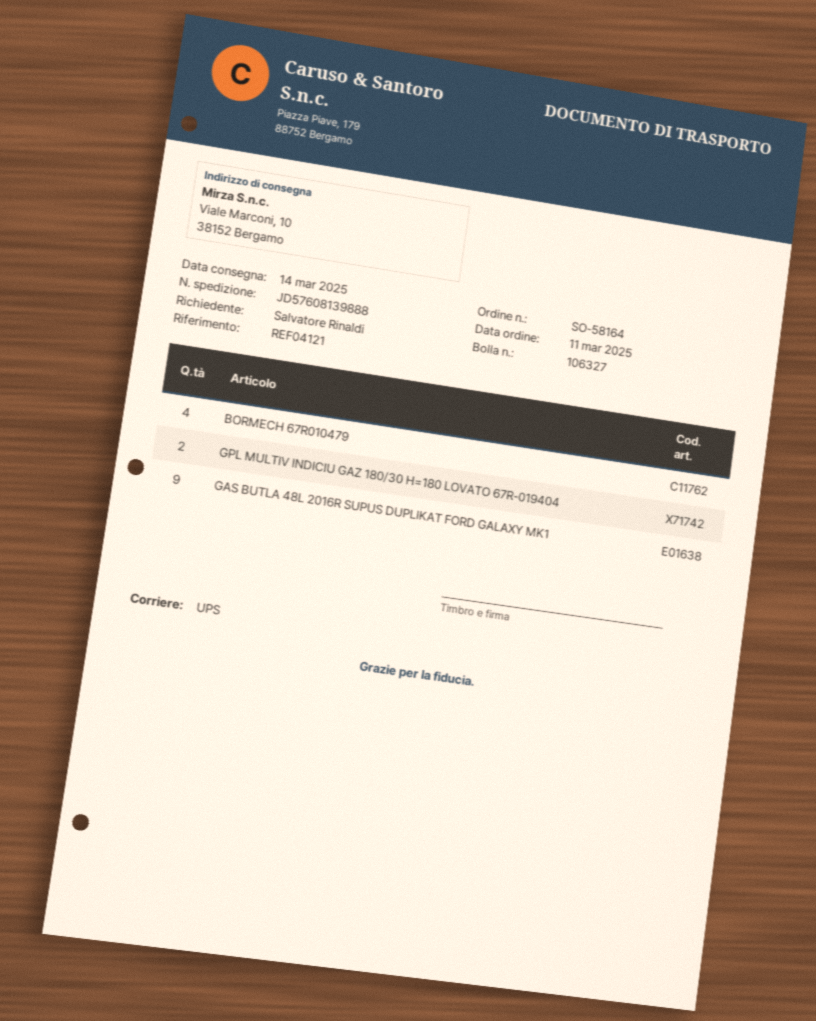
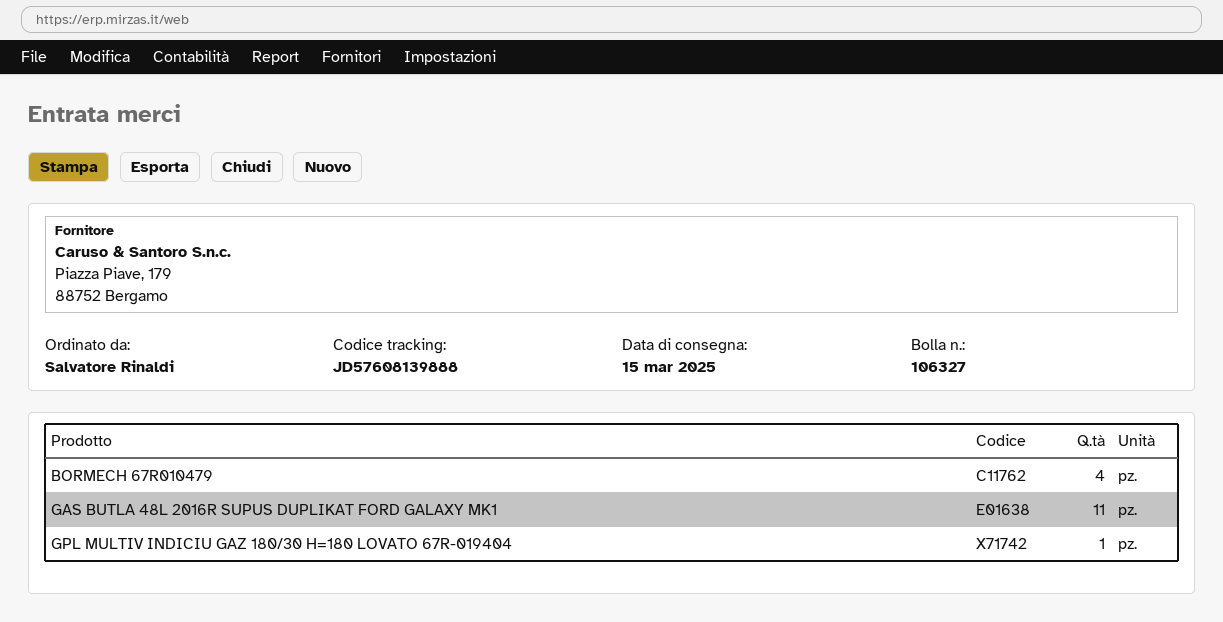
delivery date: 2025-03-14 -> 2025-03-15
GPL MULTIV INDICIU GAZ 180/30 H=180 LOVATO 67R-019404: 2 -> 1
GAS BUTLA 48L 2016R SUPUS DUPLIKAT FORD GALAXY MK1: 9 -> 11

